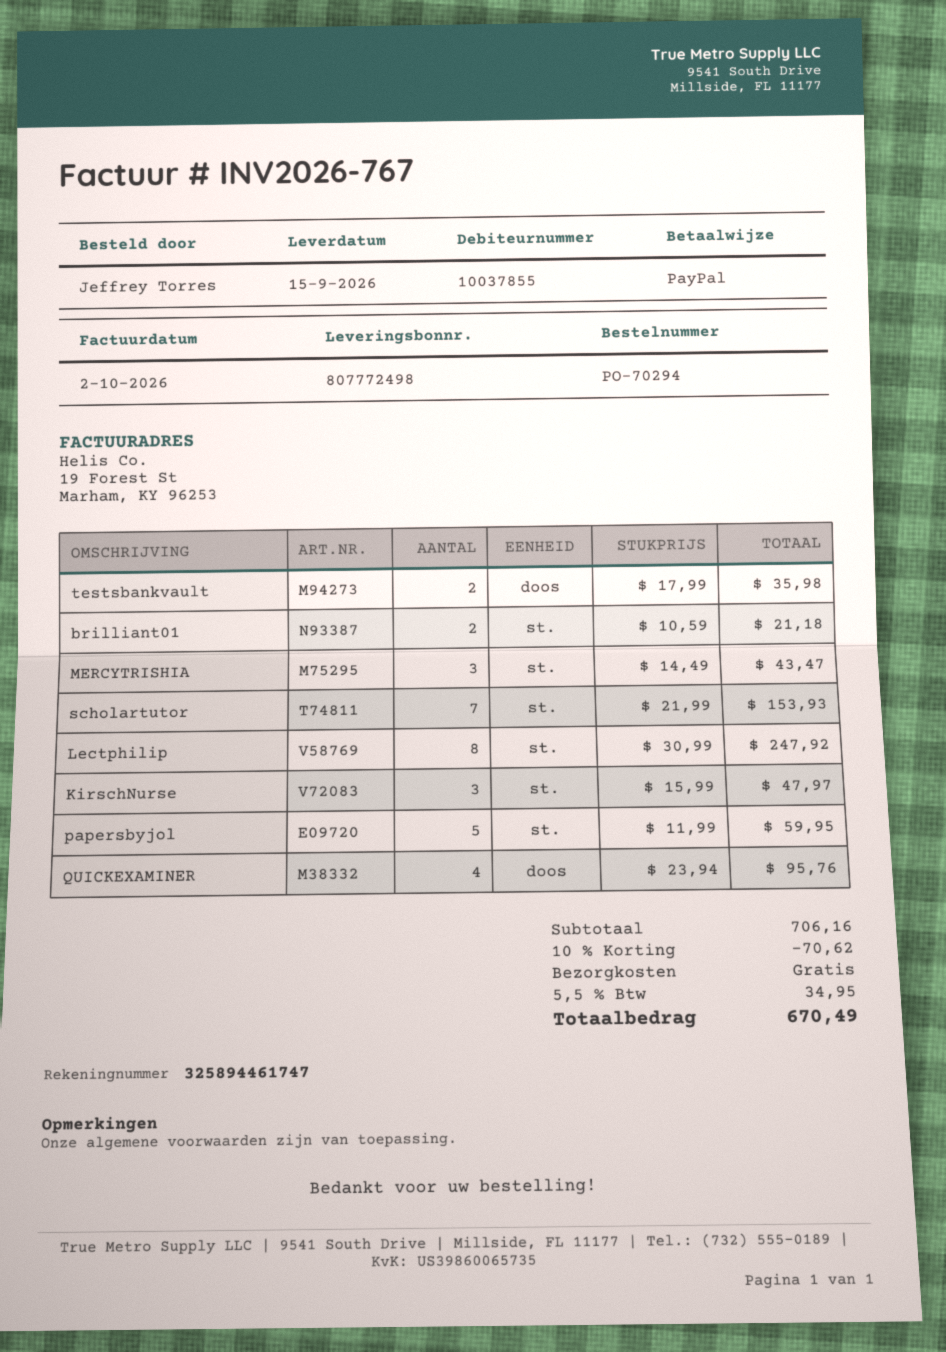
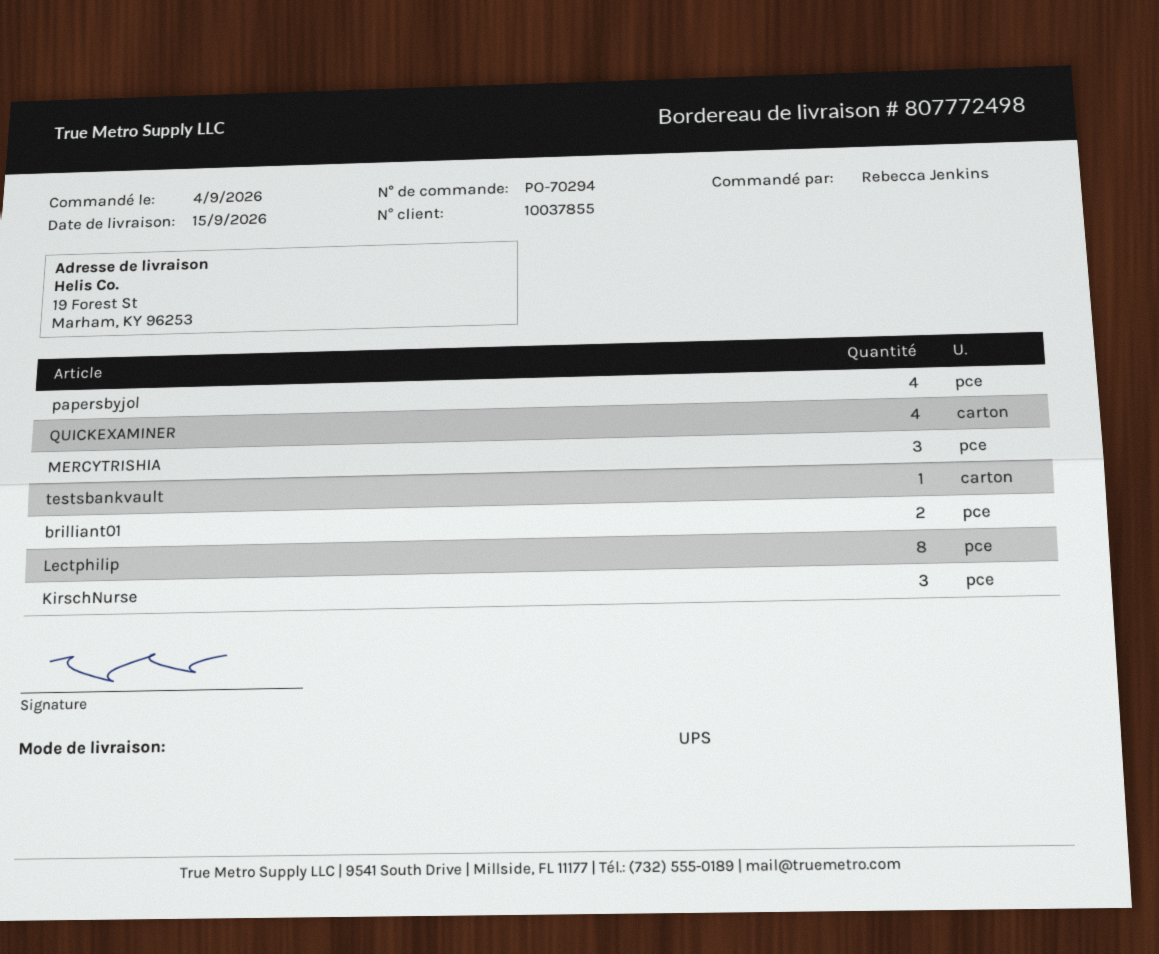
ordered by: Jeffrey Torres -> Rebecca Jenkins
testsbankvault: 2 -> 1
scholartutor: 7 -> none
papersbyjol: 5 -> 4

